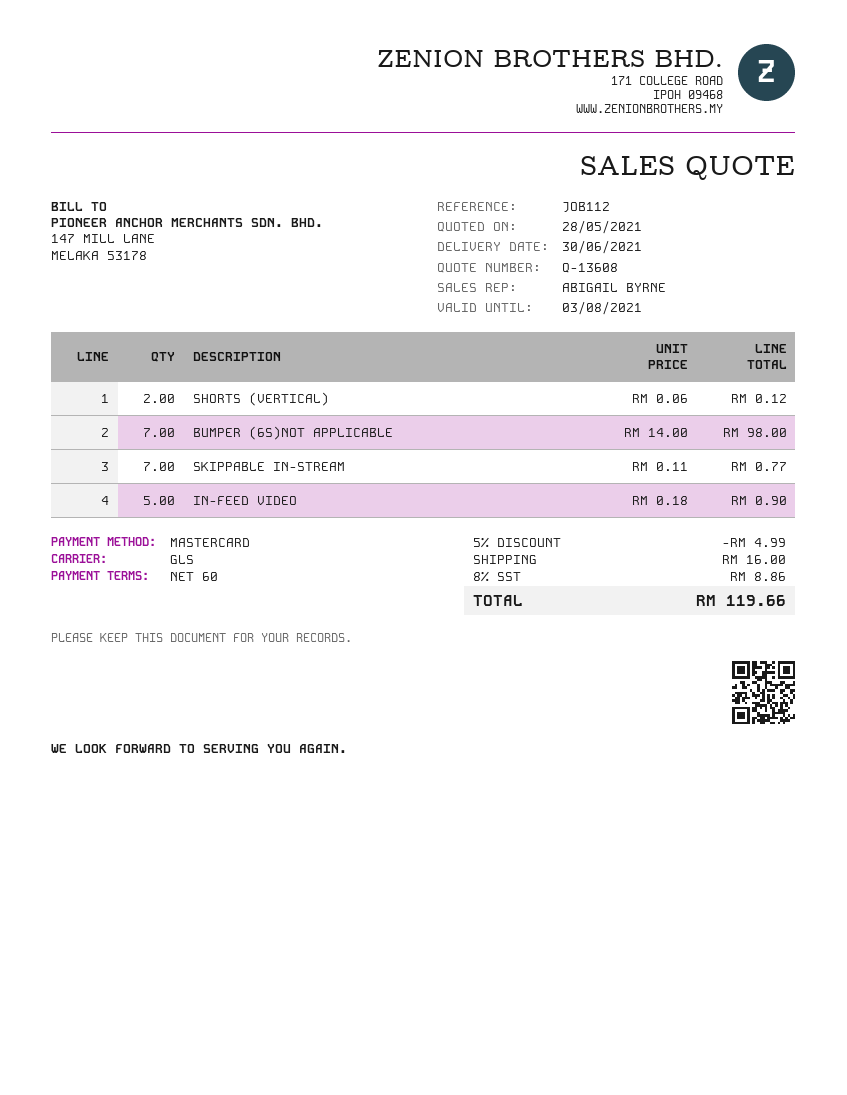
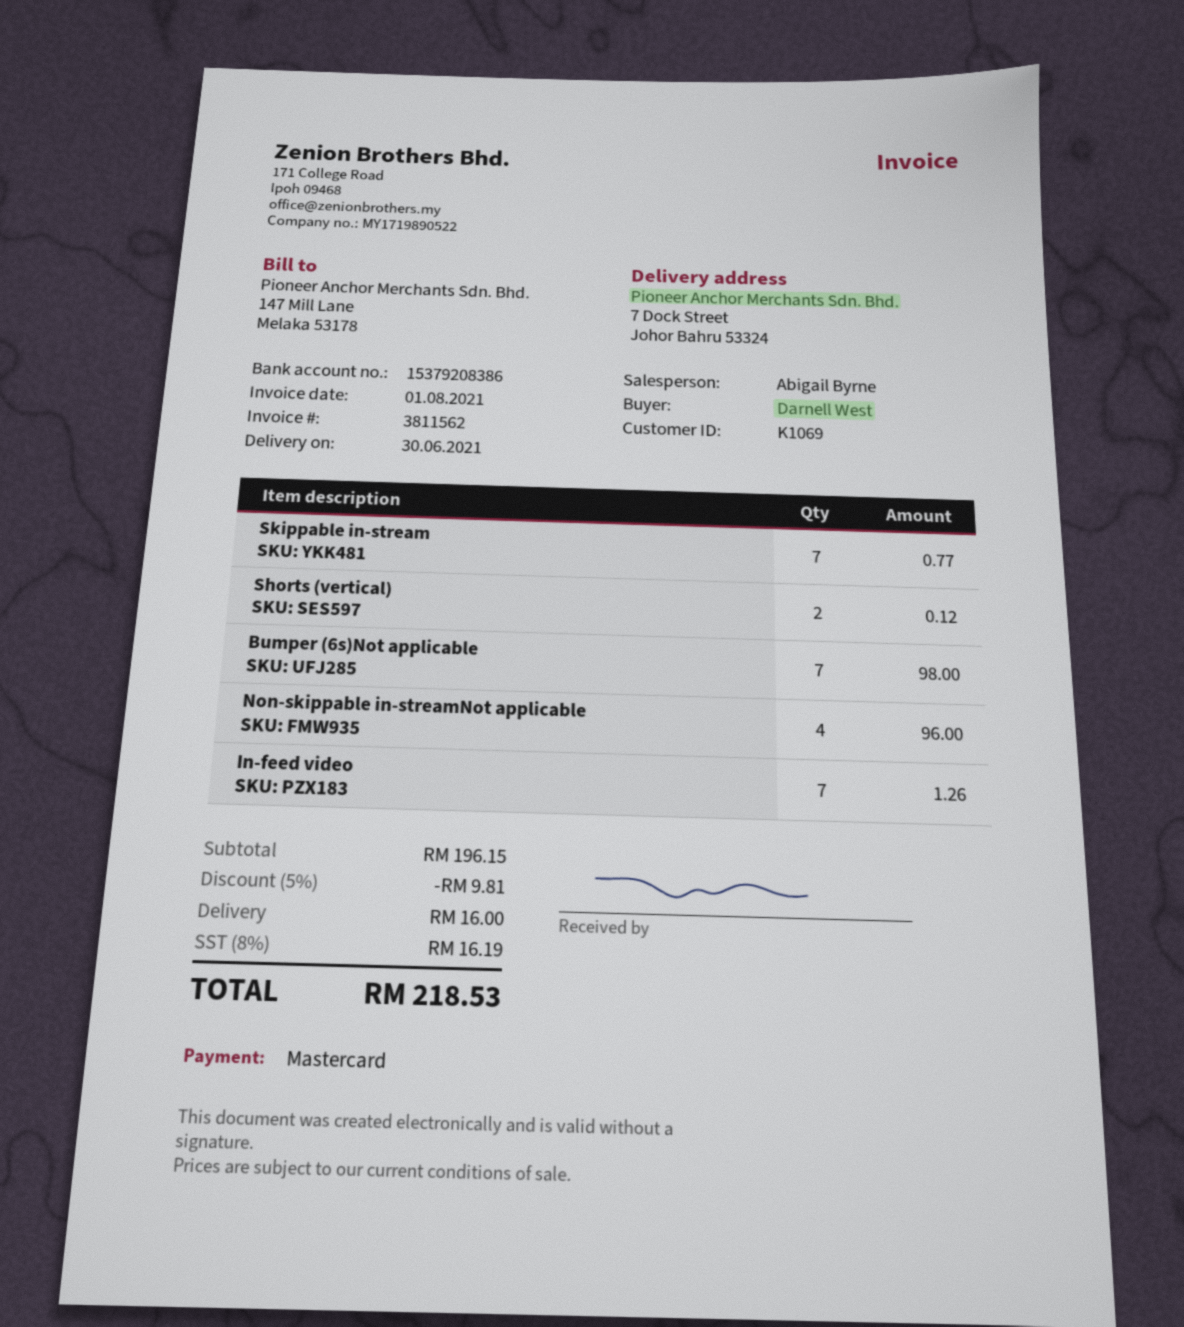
IN-FEED VIDEO: 5 for 0.90 -> 7 for 1.26
Non-skippable in-streamNot applicable: none -> 4 for 96.00
discount: 5% = 4.99 -> 5% = 9.81
tax: 8% = 8.86 -> 8% = 16.19
total: 119.66 -> 218.53

